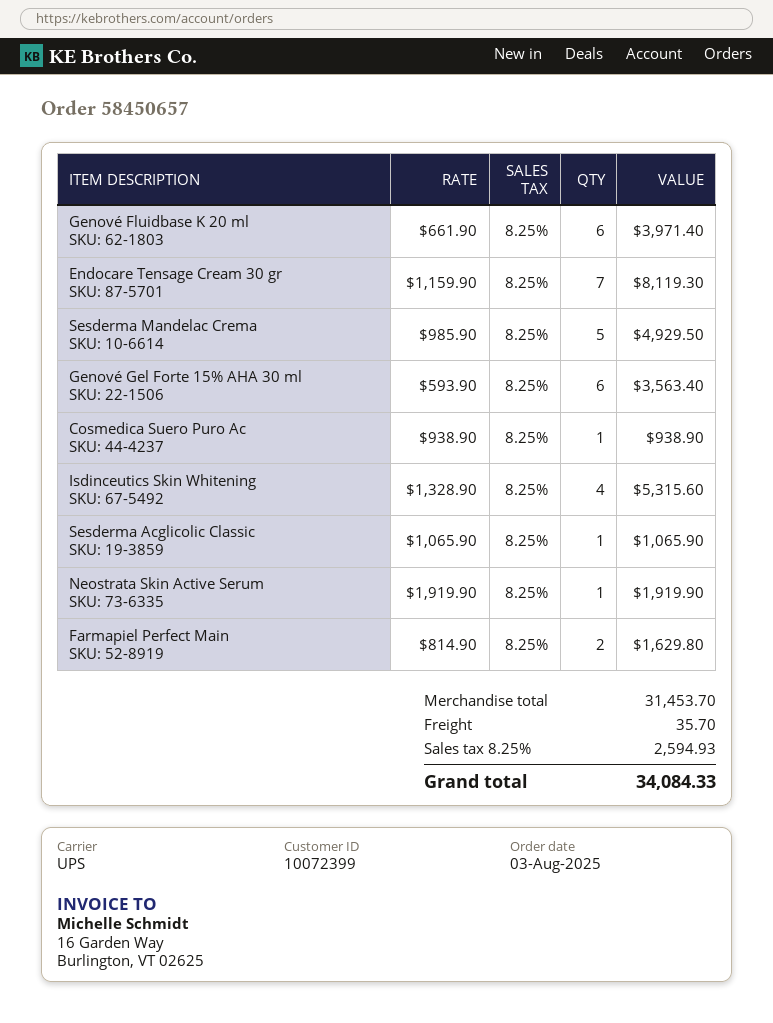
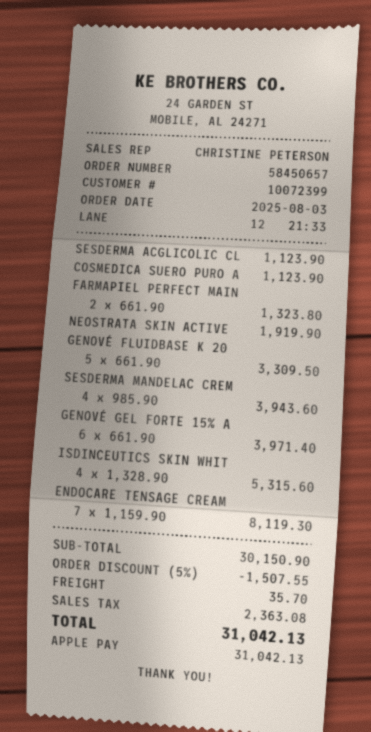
Genové Fluidbase K 20 ml: 6 x 661.90 = 3971.40 -> 5 x 661.90 = 3309.50
Sesderma Mandelac Crema: 5 x 985.90 = 4929.50 -> 4 x 985.90 = 3943.60
Genové Gel Forte 15% AHA 30 ml: 6 x 593.90 = 3563.40 -> 6 x 661.90 = 3971.40
Cosmedica Suero Puro Ac: 1 x 938.90 = 938.90 -> 1 x 1123.90 = 1123.90
Sesderma Acglicolic Classic: 1 x 1065.90 = 1065.90 -> 1 x 1123.90 = 1123.90
Farmapiel Perfect Main: 2 x 814.90 = 1629.80 -> 2 x 661.90 = 1323.80
subtotal: 31453.70 -> 30150.90
discount: none -> 5% = 1507.55
tax: 2594.93 -> 2363.08
total: 34084.33 -> 31042.13

